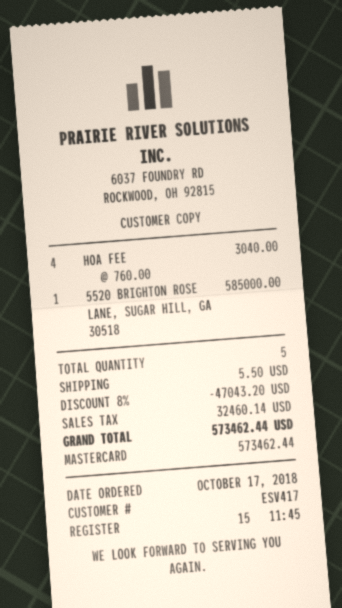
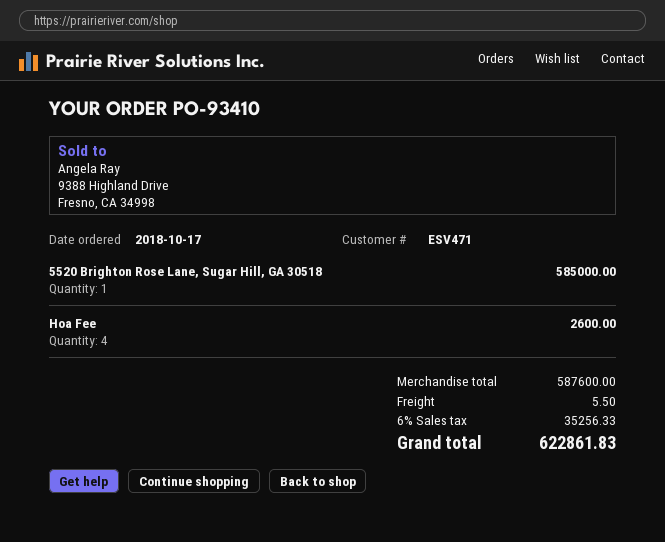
customer number: ESV417 -> ESV471
HOA FEE: 4 for 3040.00 -> 4 for 2600.00
discount: 8% = 47043.20 -> none
tax: 32460.14 -> 35256.33
total: 573462.44 -> 622861.83

